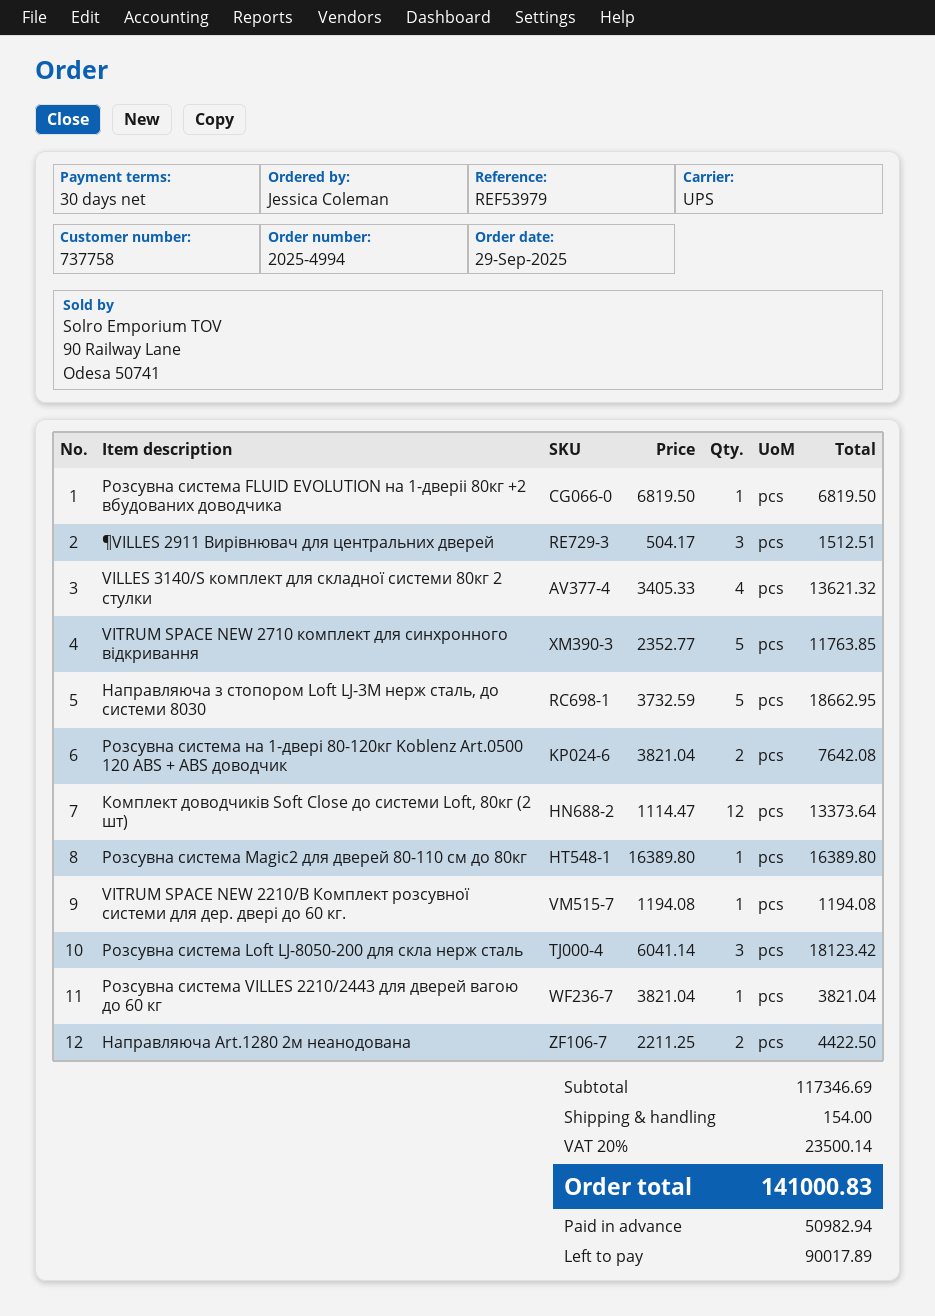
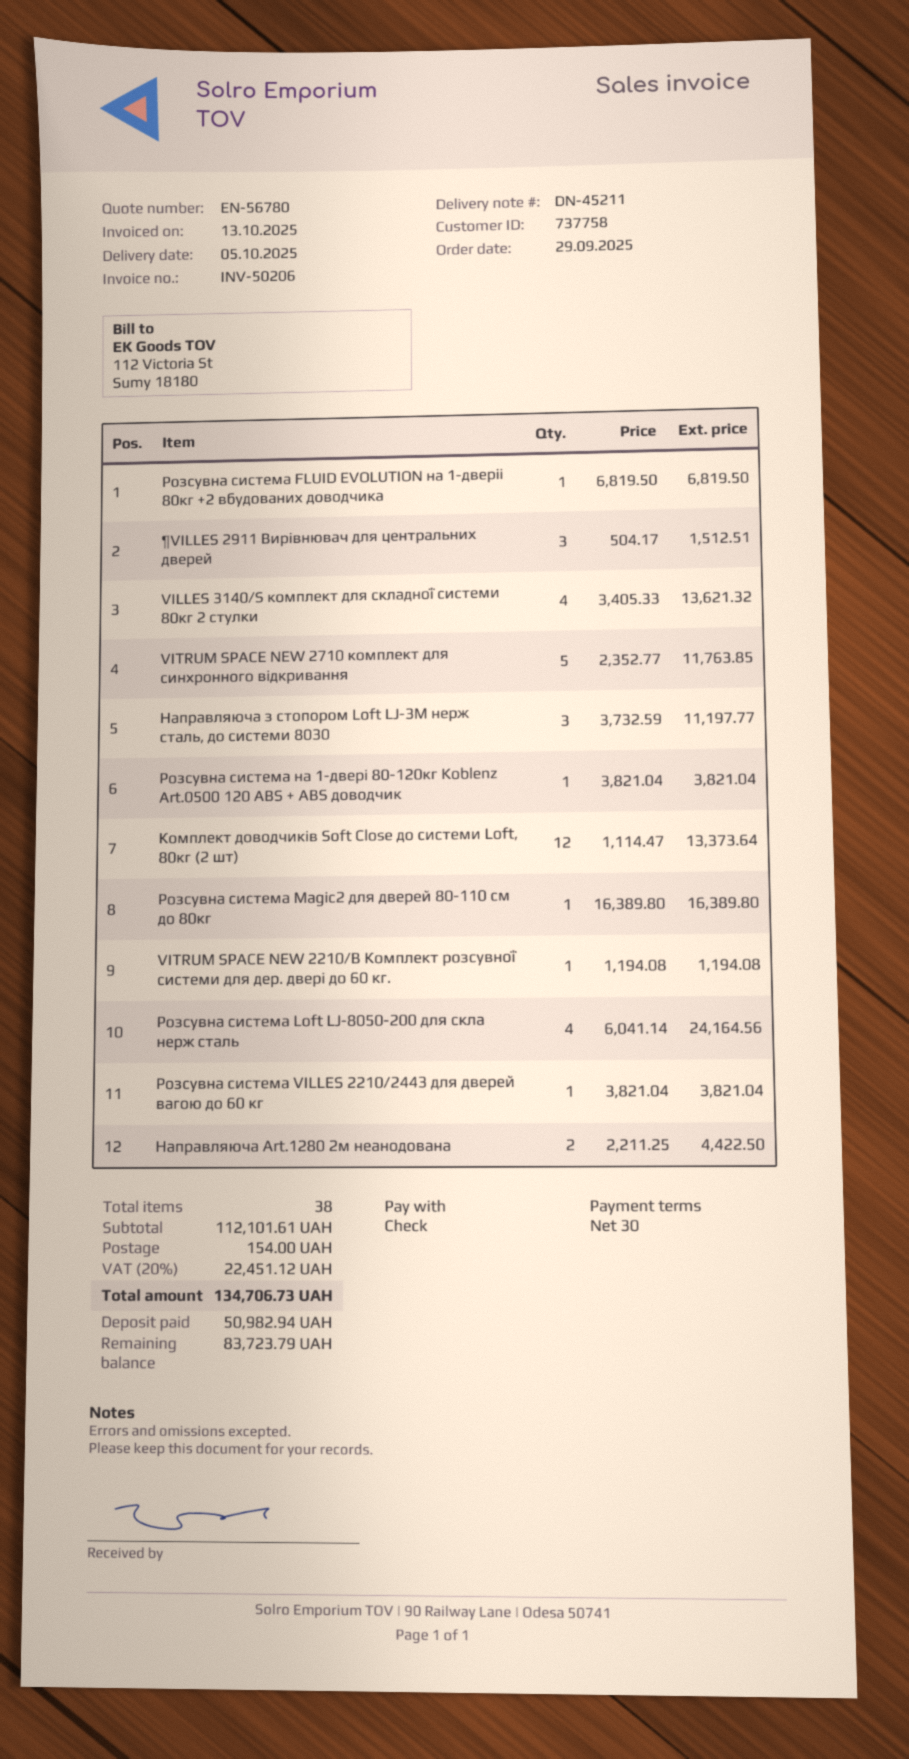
Направляюча з стопором Loft LJ-3М нерж сталь, до системи 8030: 5 x 3732.59 = 18662.95 -> 3 x 3732.59 = 11197.77
Розсувна система на 1-двері 80-120кг Koblenz Art.0500 120 ABS + ABS доводчик: 2 x 3821.04 = 7642.08 -> 1 x 3821.04 = 3821.04
Розсувна система Loft LJ-8050-200 для скла нерж сталь: 3 x 6041.14 = 18123.42 -> 4 x 6041.14 = 24164.56
subtotal: 117346.69 -> 112101.61
tax: 20% = 23500.14 -> 20% = 22451.12
total: 141000.83 -> 134706.73
balance: 90017.89 -> 83723.79

